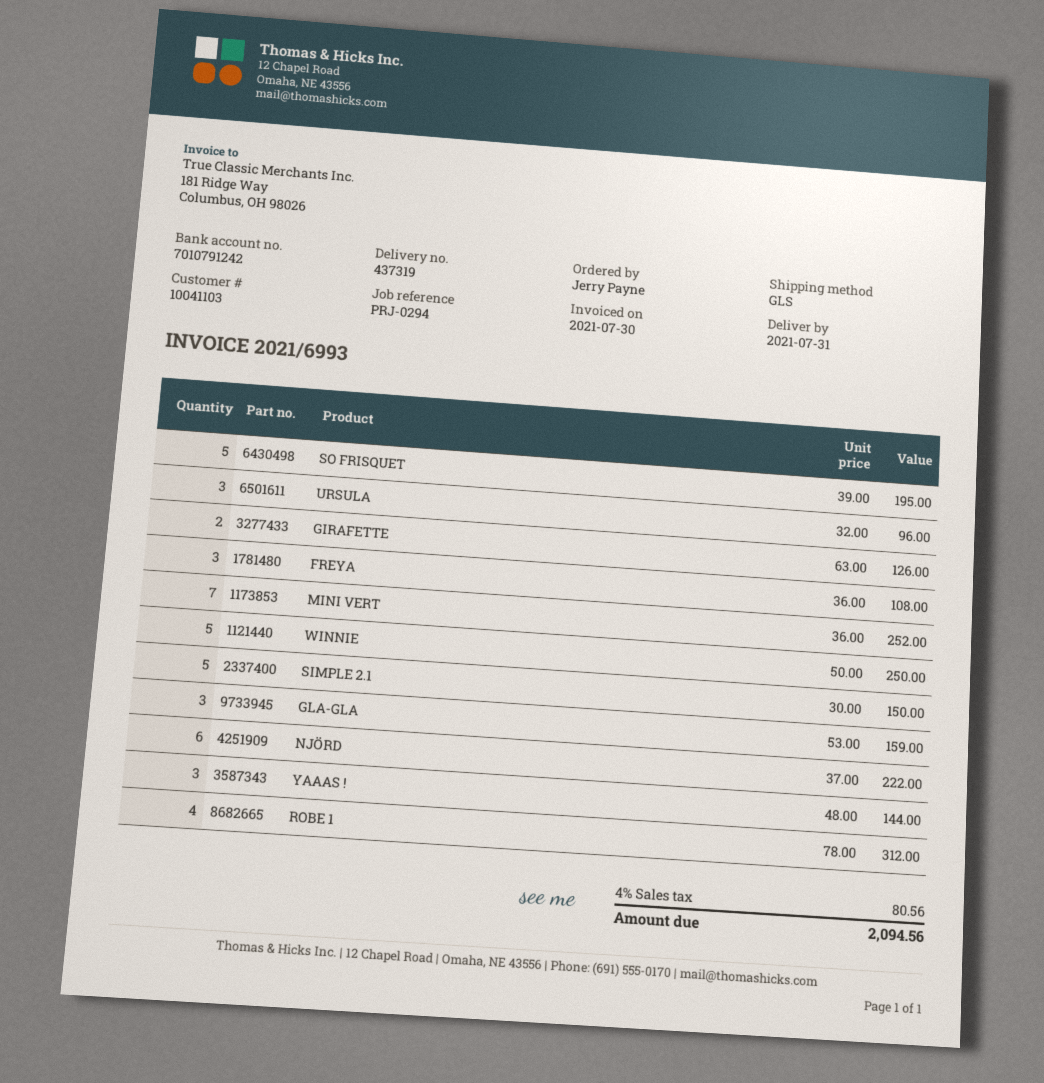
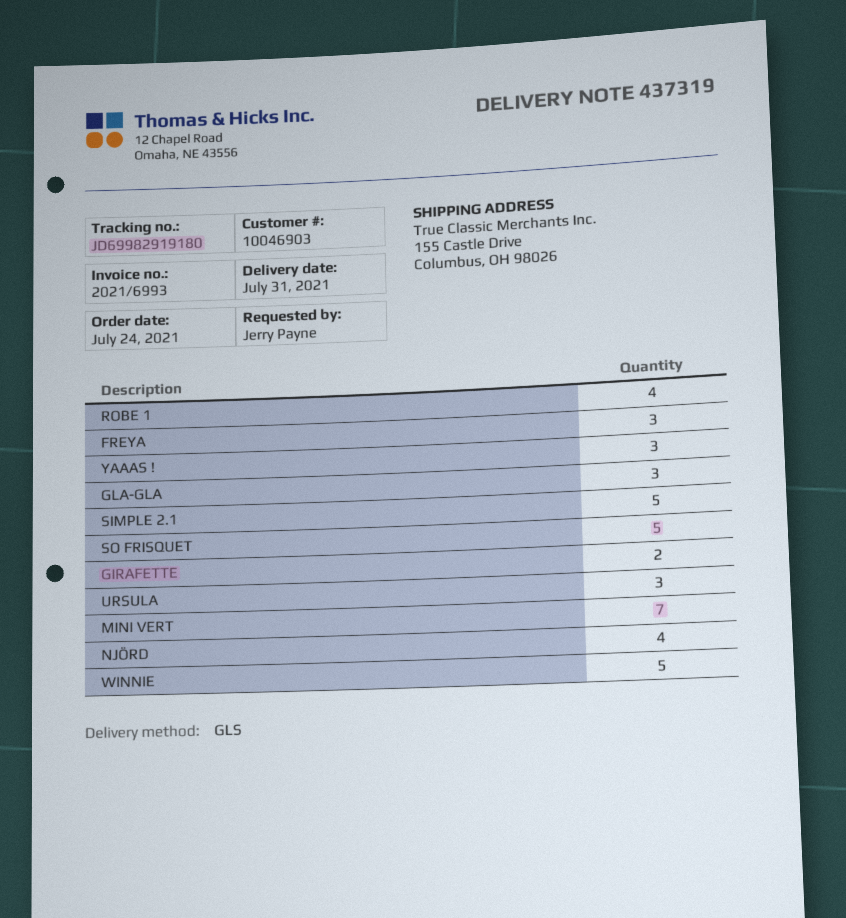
customer number: 10041103 -> 10046903
NJÖRD: 6 -> 4

